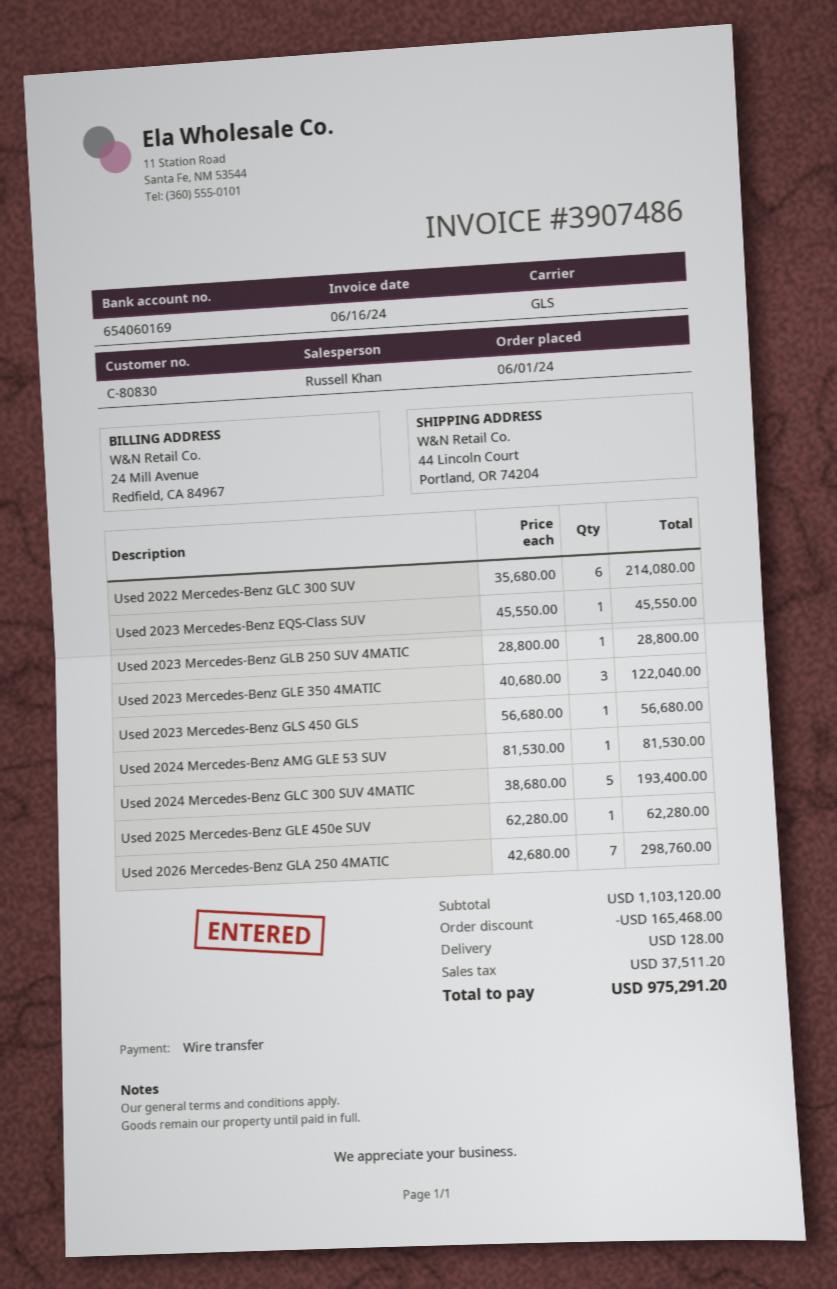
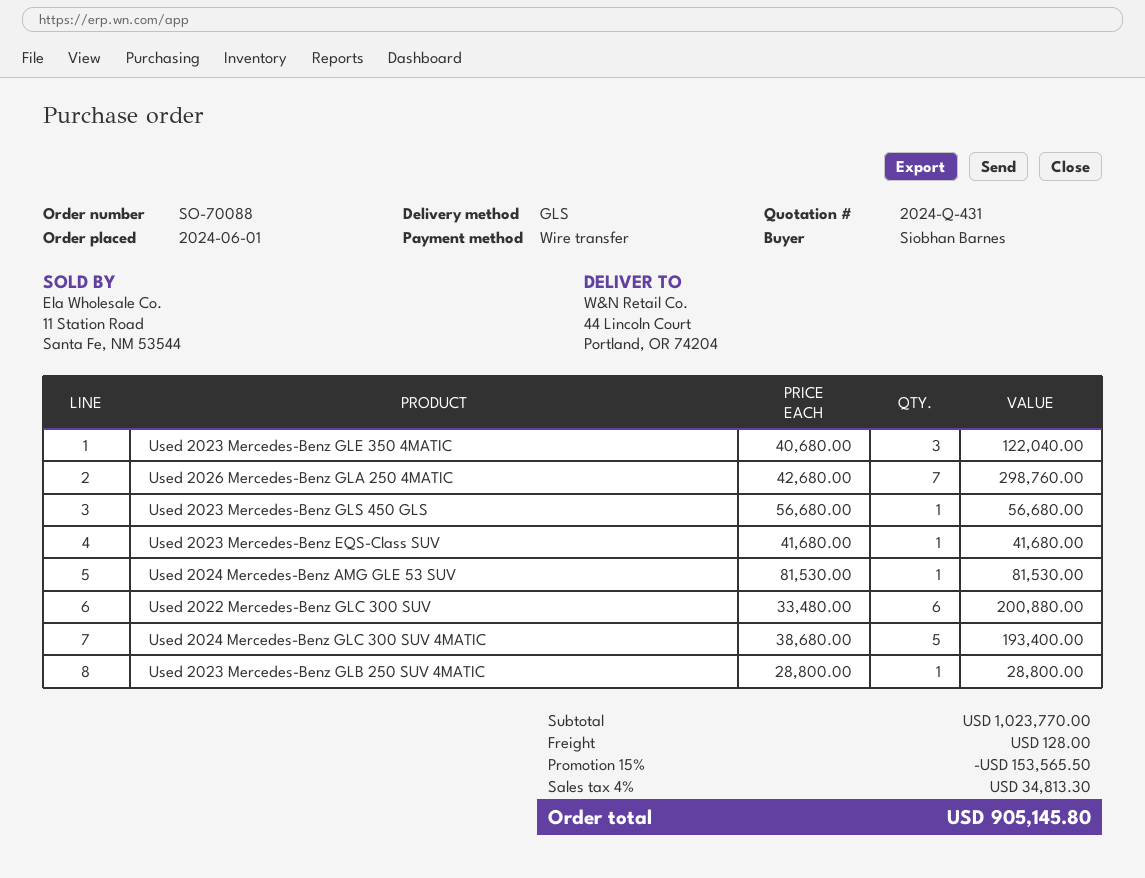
Used 2022 Mercedes-Benz GLC 300 SUV: 6 x 35680.00 = 214080.00 -> 6 x 33480.00 = 200880.00
Used 2023 Mercedes-Benz EQS-Class SUV: 1 x 45550.00 = 45550.00 -> 1 x 41680.00 = 41680.00
Used 2025 Mercedes-Benz GLE 450e SUV: 1 x 62280.00 = 62280.00 -> none
subtotal: 1103120.00 -> 1023770.00
discount: 165468.00 -> 153565.50
tax: 37511.20 -> 34813.30
total: 975291.20 -> 905145.80

